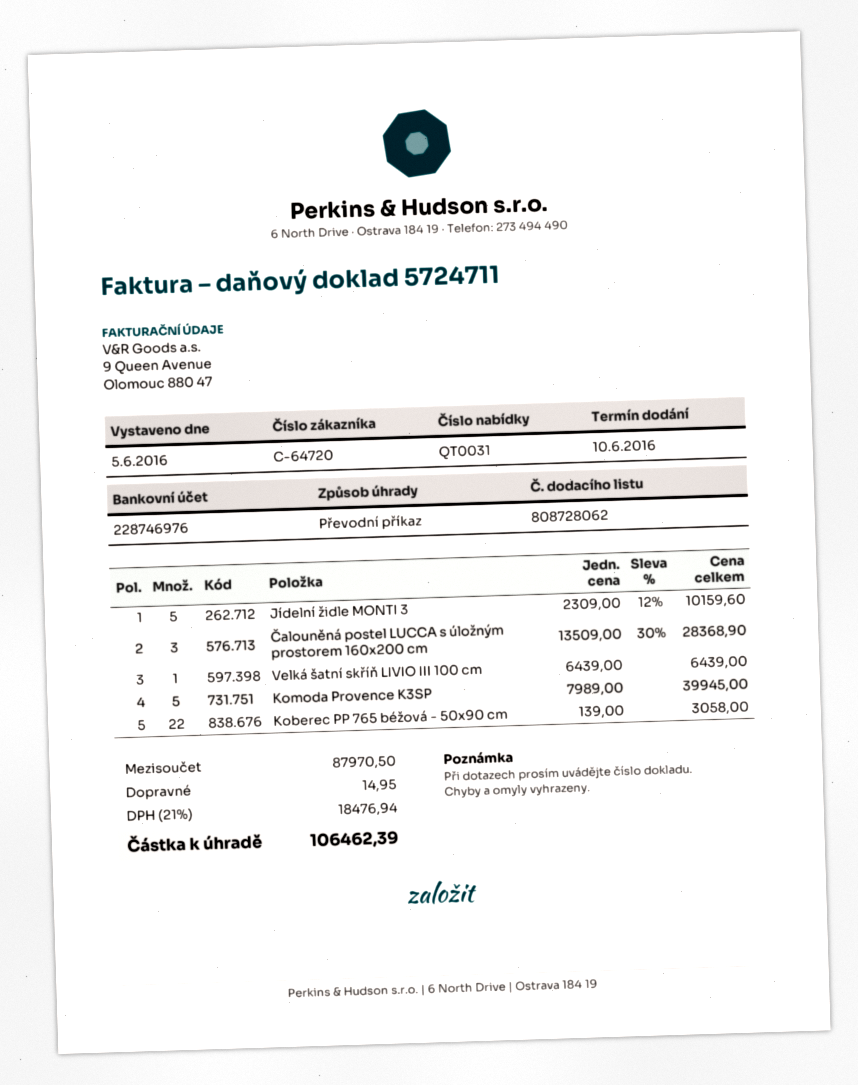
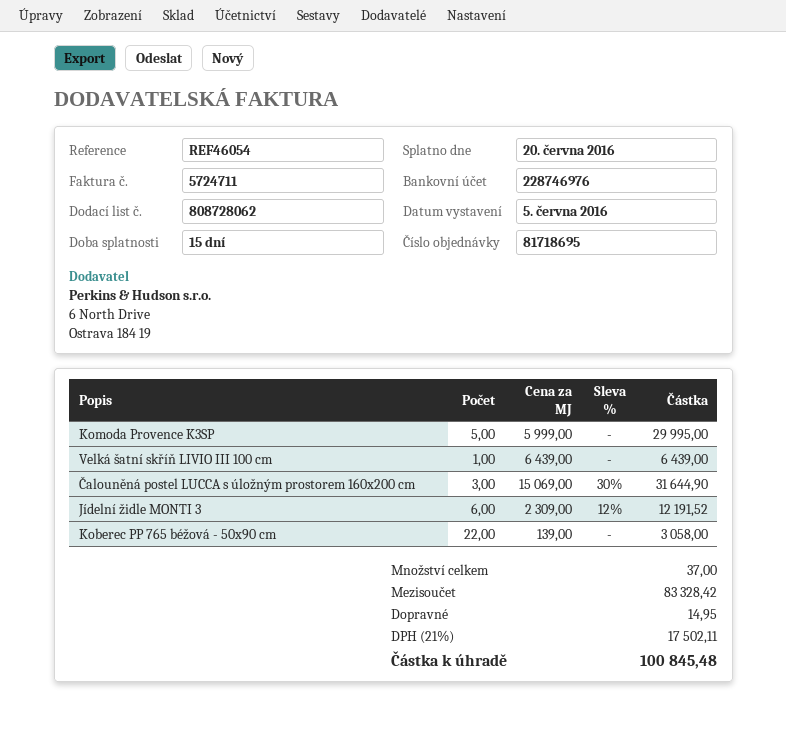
Jídelní židle MONTI 3: 5 x 2309.00 - 12% = 10159.60 -> 6 x 2309.00 - 12% = 12191.52
Čalouněná postel LUCCA s úložným prostorem 160x200 cm: 3 x 13509.00 - 30% = 28368.90 -> 3 x 15069.00 - 30% = 31644.90
Komoda Provence K3SP: 5 x 7989.00 = 39945.00 -> 5 x 5999.00 = 29995.00
subtotal: 87970.50 -> 83328.42
tax: 21% = 18476.94 -> 21% = 17502.11
total: 106462.39 -> 100845.48

